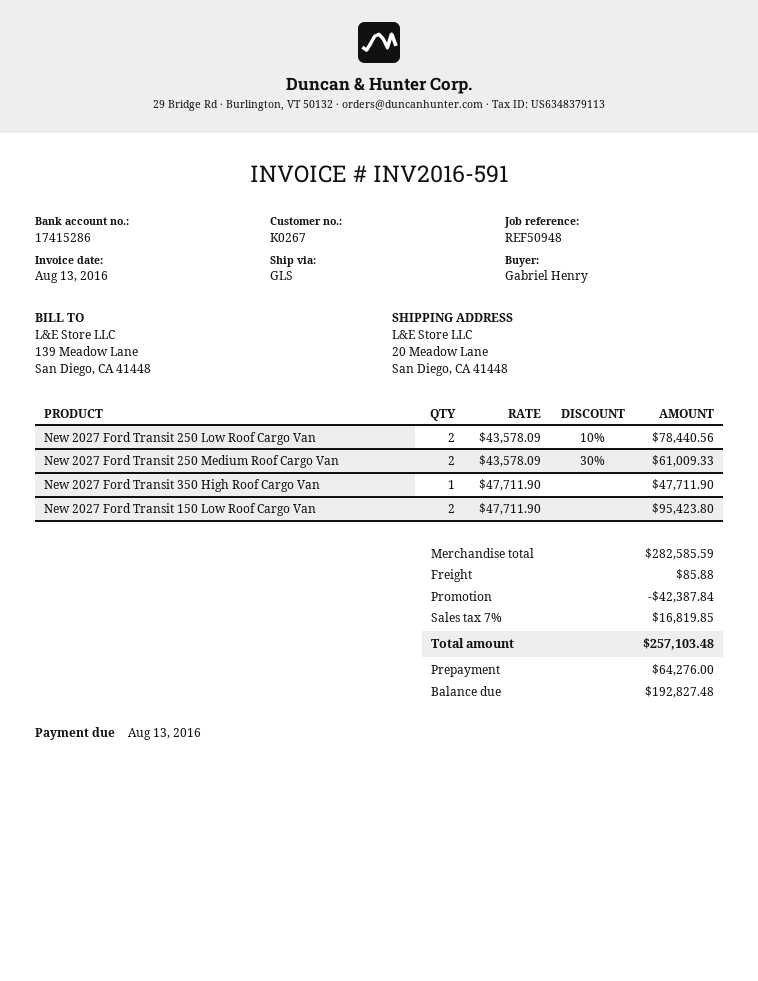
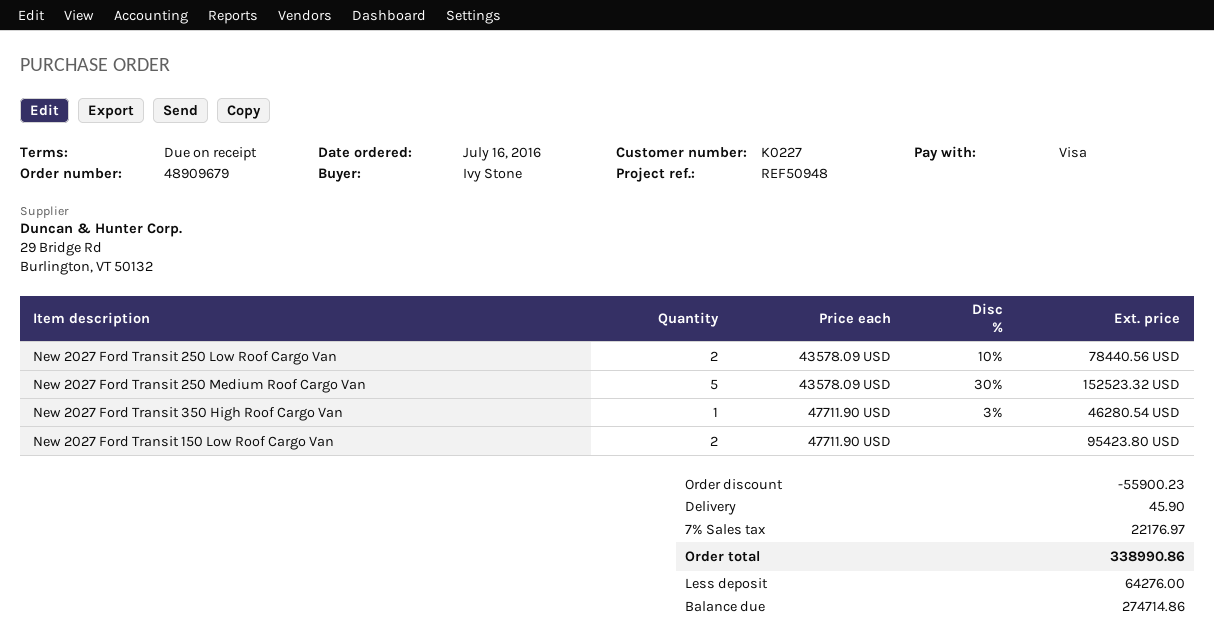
customer number: K0267 -> K0227
ordered by: Gabriel Henry -> Ivy Stone
New 2027 Ford Transit 250 Medium Roof Cargo Van: 2 x 43578.09 - 30% = 61009.33 -> 5 x 43578.09 - 30% = 152523.32
New 2027 Ford Transit 350 High Roof Cargo Van: 1 x 47711.90 = 47711.90 -> 1 x 47711.90 - 3% = 46280.54
discount: 42387.84 -> 55900.23
shipping: 85.88 -> 45.90
tax: 7% = 16819.85 -> 7% = 22176.97
total: 257103.48 -> 338990.86
balance: 192827.48 -> 274714.86

